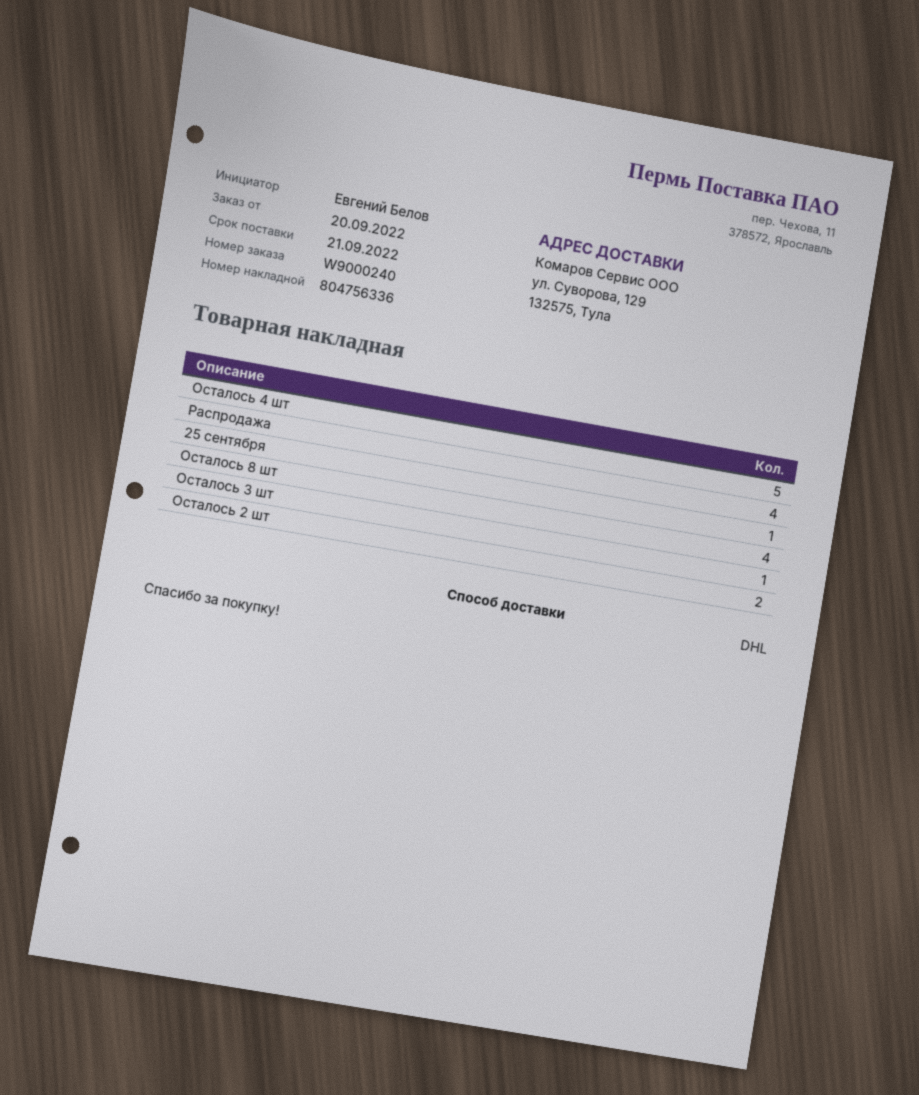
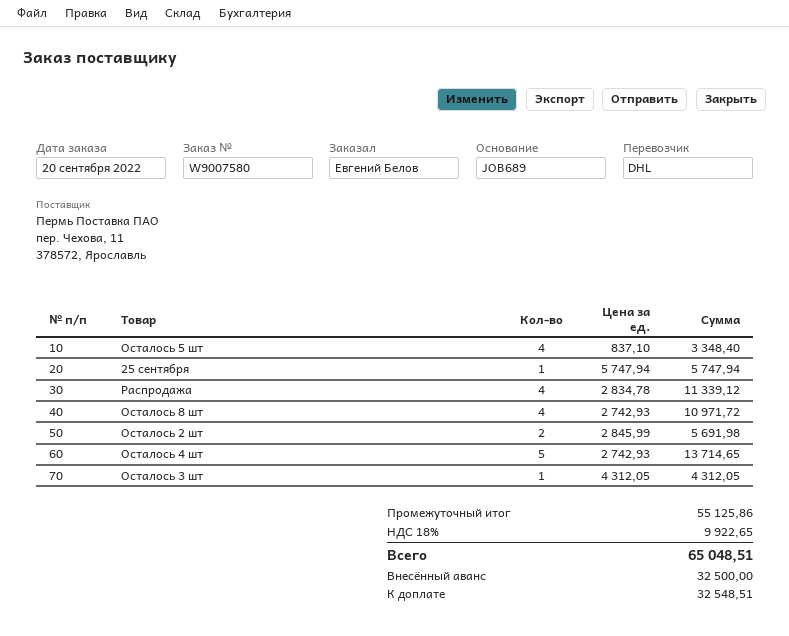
order number: W9000240 -> W9007580
Осталось 5 шт: none -> 4

